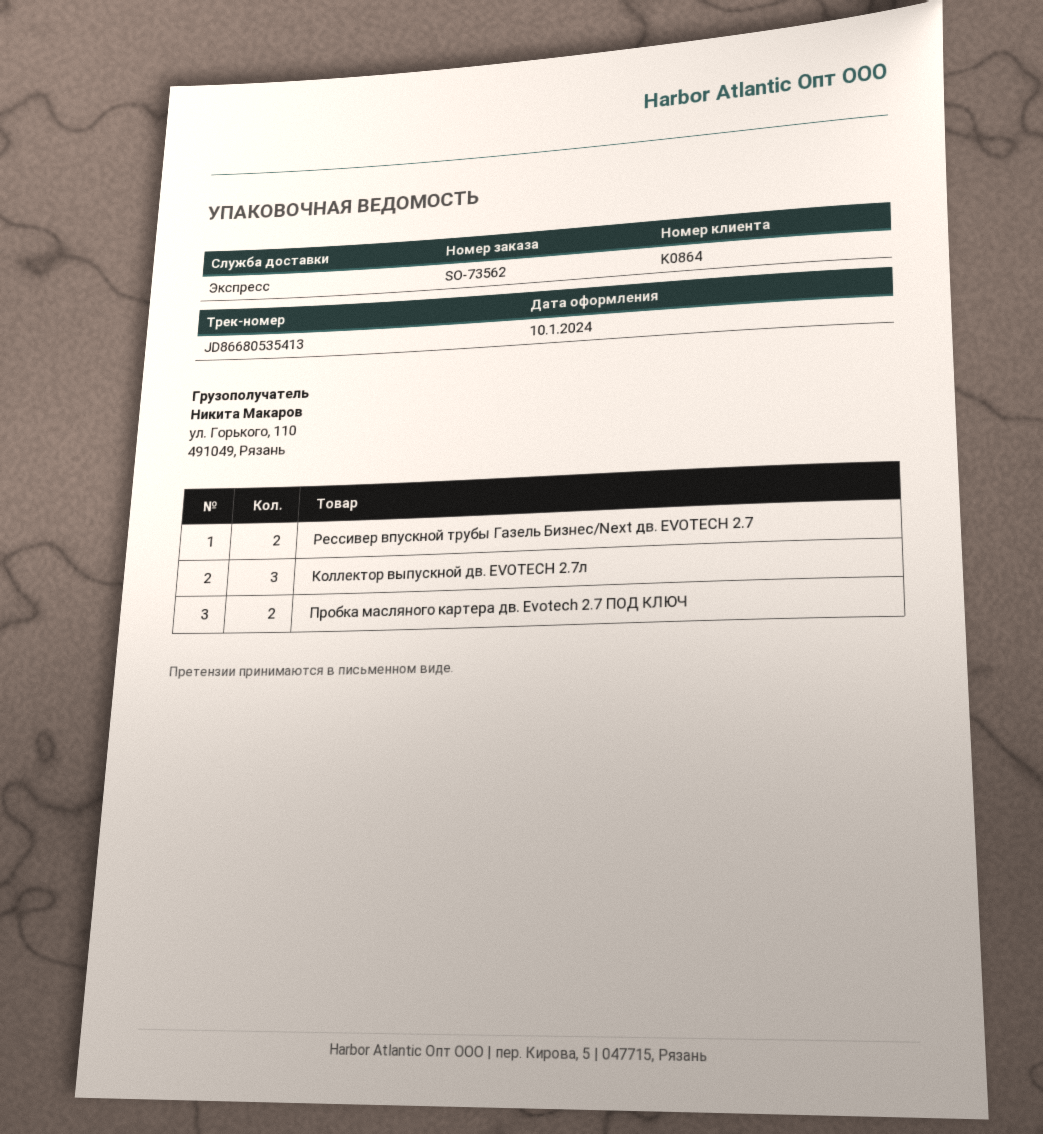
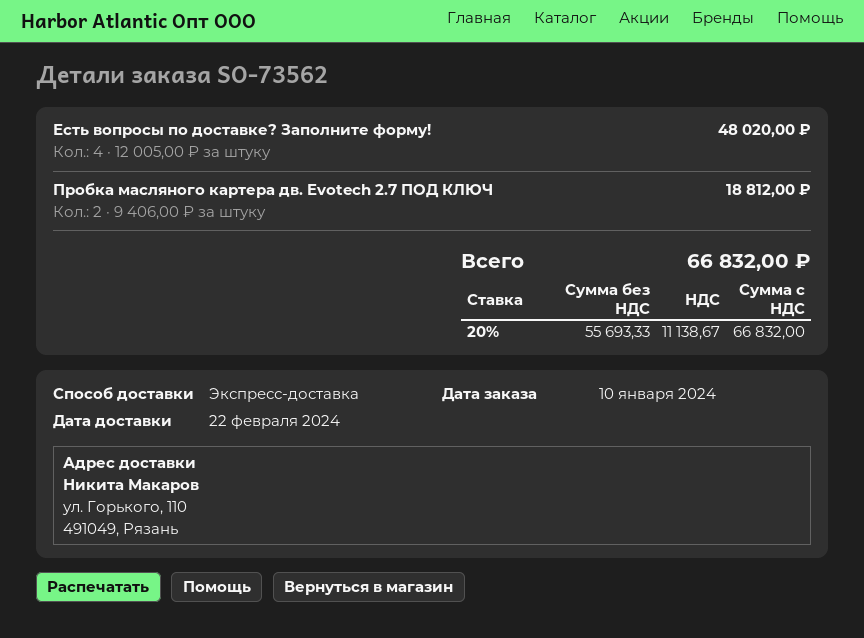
Рессивер впускной трубы Газель Бизнес/Next дв. EVOTECH 2.7: 2 -> none
Коллектор выпускной дв. EVOTECH 2.7л: 3 -> none
Есть вопросы по доставке? Заполните форму!: none -> 4

